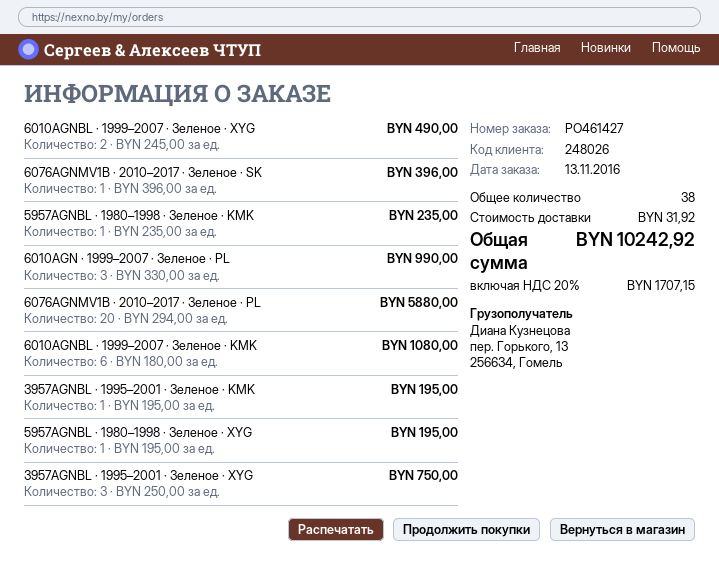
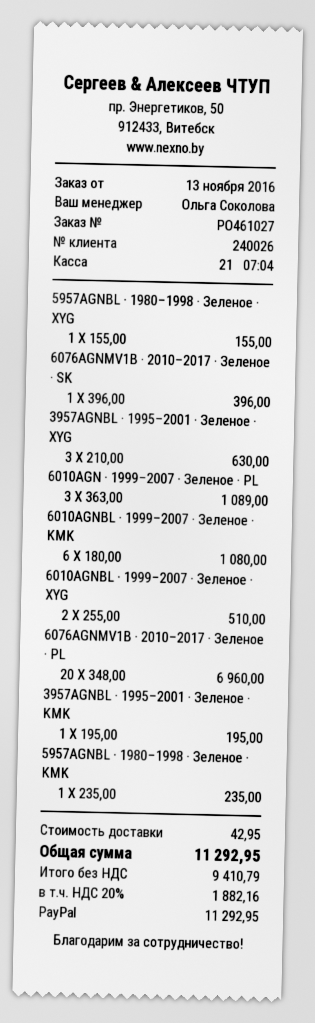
order number: PO461427 -> PO461027
customer number: 248026 -> 240026
6010AGNBL · 1999–2007 · Зеленое · XYG: 2 x 245.00 = 490.00 -> 2 x 255.00 = 510.00
6010AGN · 1999–2007 · Зеленое · PL: 3 x 330.00 = 990.00 -> 3 x 363.00 = 1089.00
6076AGNMV1B · 2010–2017 · Зеленое · PL: 20 x 294.00 = 5880.00 -> 20 x 348.00 = 6960.00
5957AGNBL · 1980–1998 · Зеленое · XYG: 1 x 195.00 = 195.00 -> 1 x 155.00 = 155.00
3957AGNBL · 1995–2001 · Зеленое · XYG: 3 x 250.00 = 750.00 -> 3 x 210.00 = 630.00
shipping: 31.92 -> 42.95
tax: 20% = 1707.15 -> 20% = 1882.16
total: 10242.92 -> 11292.95

